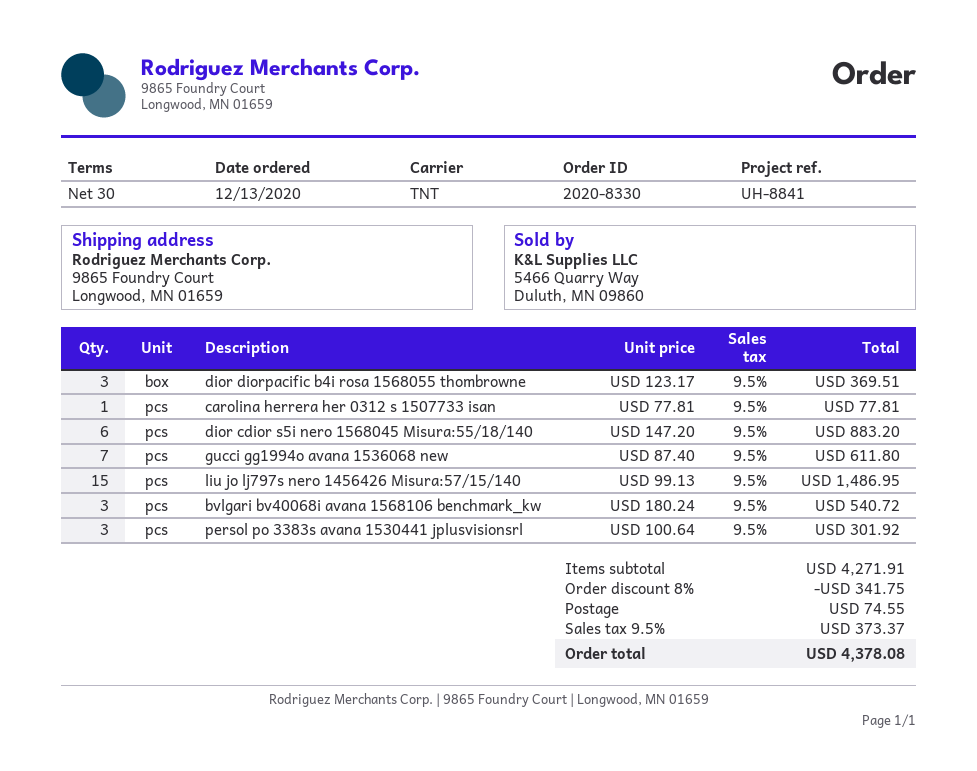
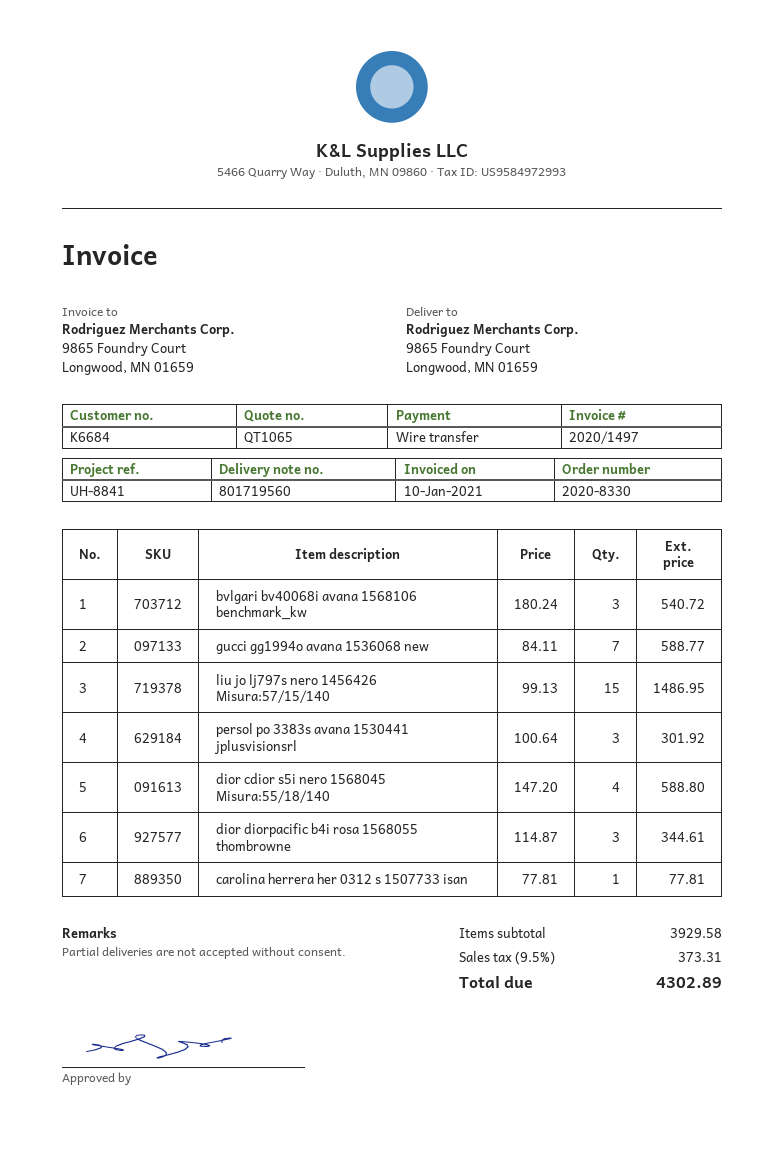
dior diorpacific b4i rosa 1568055 thombrowne: 3 x 123.17 = 369.51 -> 3 x 114.87 = 344.61
dior cdior s5i nero 1568045 Misura:55/18/140: 6 x 147.20 = 883.20 -> 4 x 147.20 = 588.80
gucci gg1994o avana 1536068 new: 7 x 87.40 = 611.80 -> 7 x 84.11 = 588.77
subtotal: 4271.91 -> 3929.58
discount: 8% = 341.75 -> none
shipping: 74.55 -> none
tax: 9.5% = 373.37 -> 9.5% = 373.31
total: 4378.08 -> 4302.89

